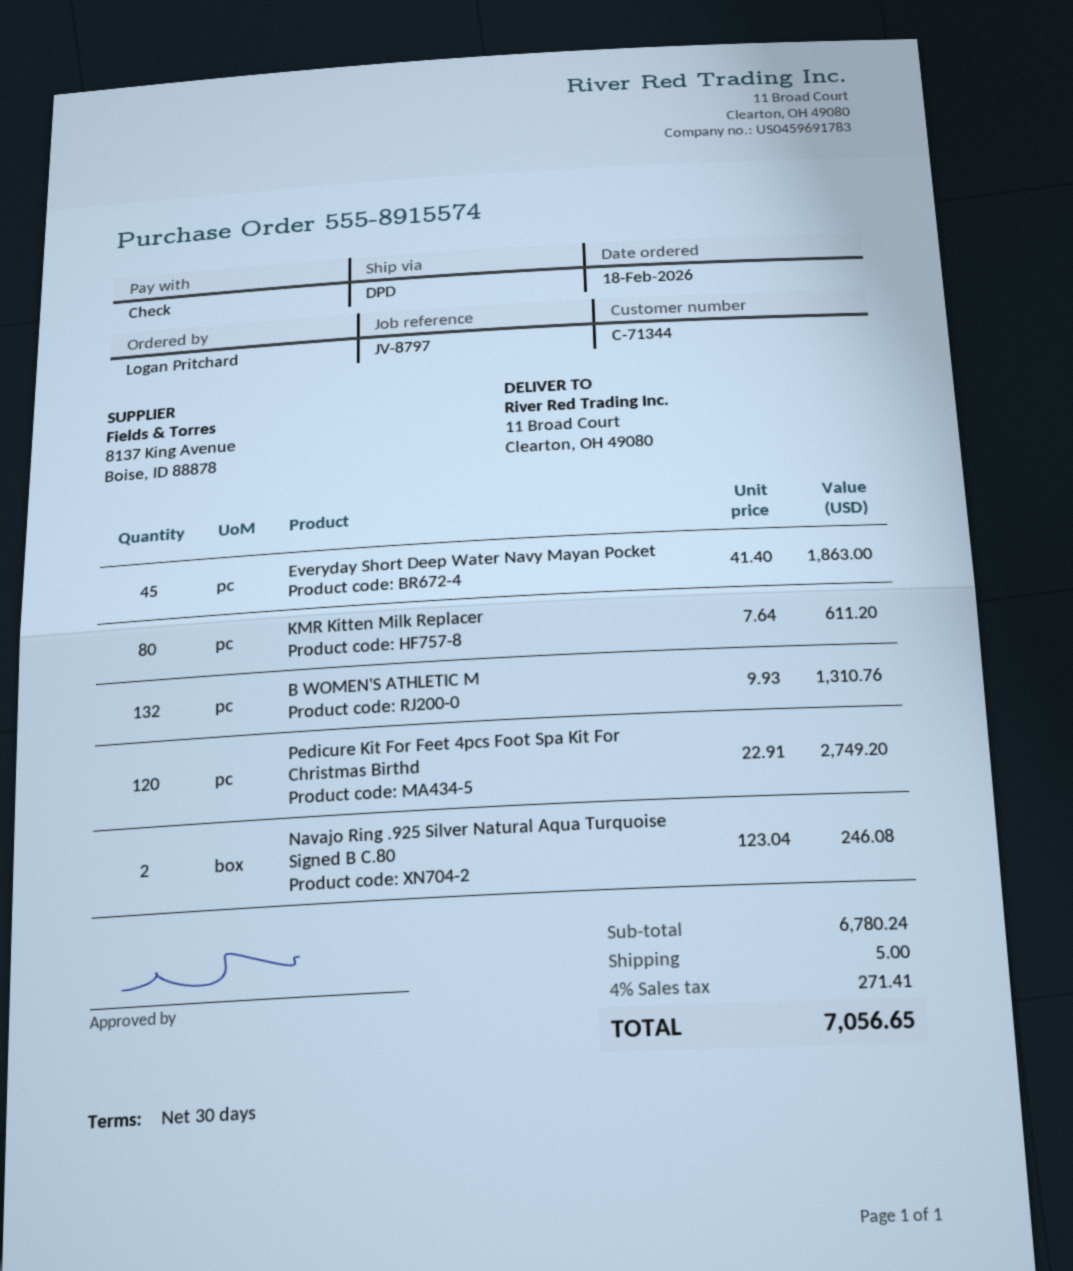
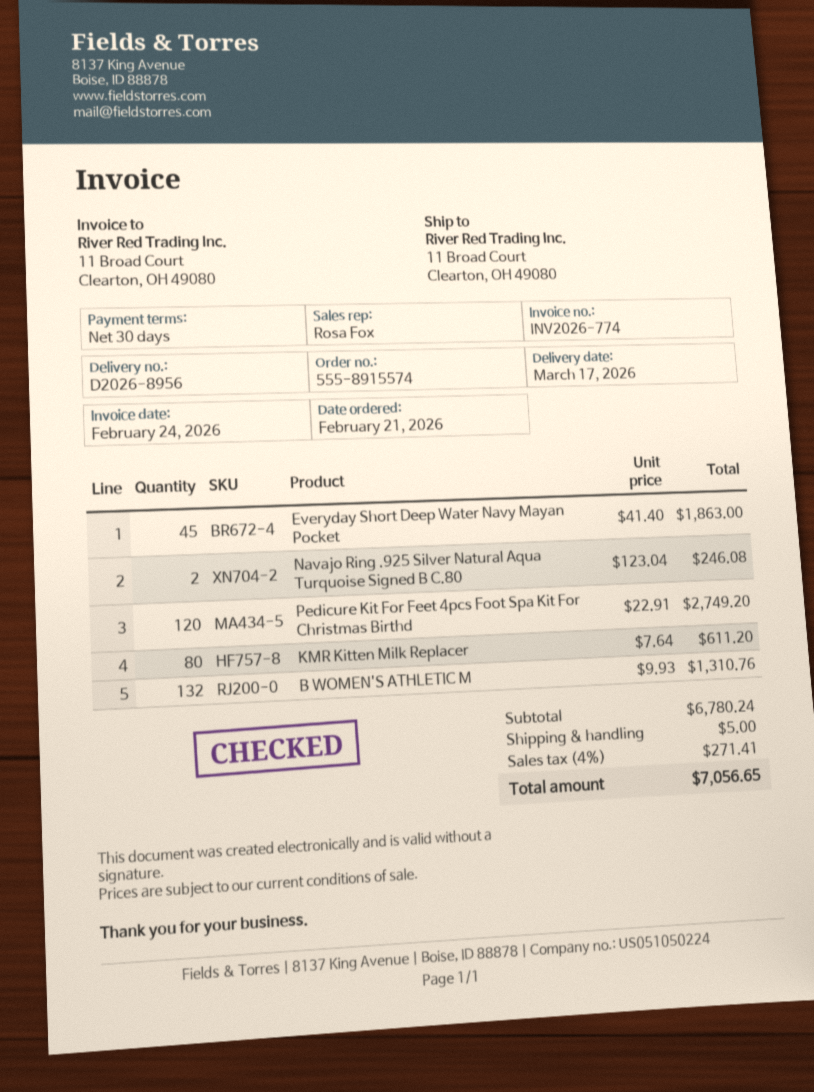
order date: 2026-02-18 -> 2026-02-21

